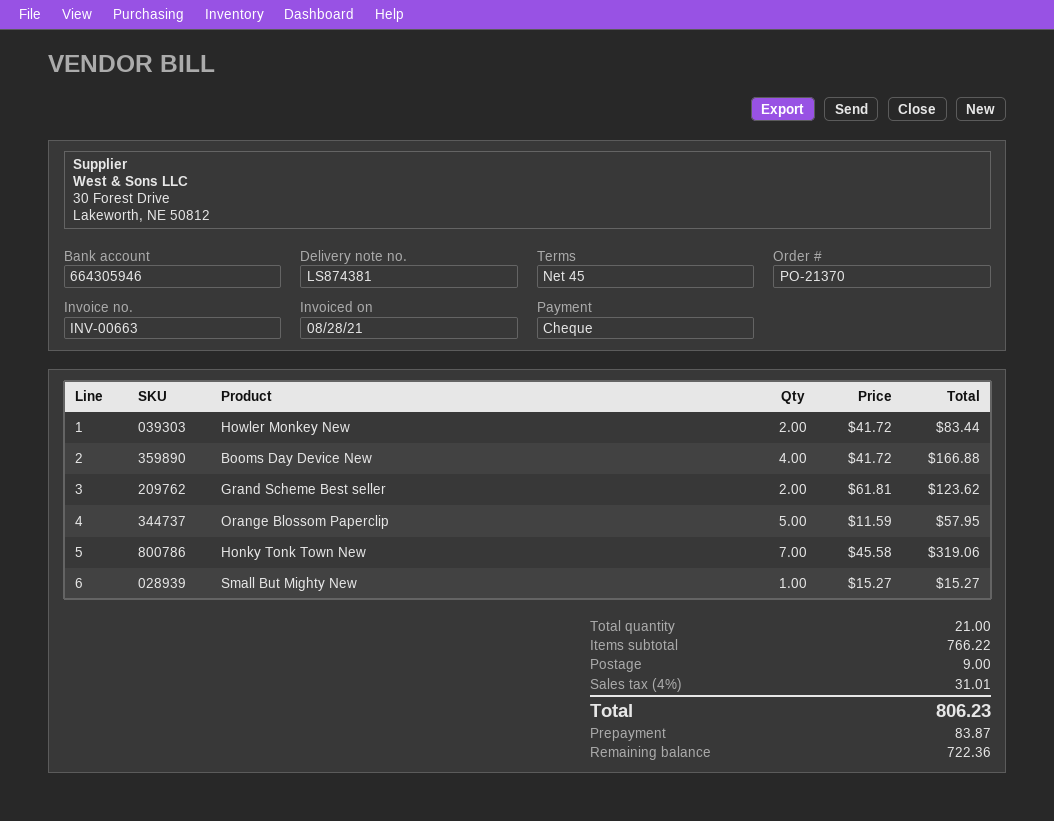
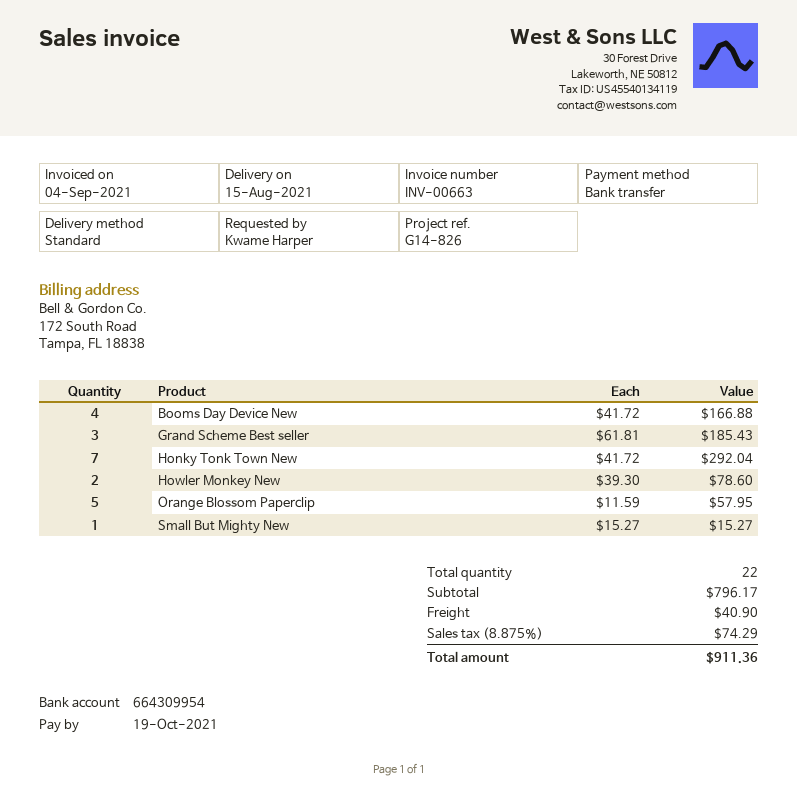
invoice date: 2021-08-28 -> 2021-09-04
payment method: cheque -> bank transfer
bank account: 664305946 -> 664309954
Howler Monkey New: 2 x 41.72 = 83.44 -> 2 x 39.30 = 78.60
Grand Scheme Best seller: 2 x 61.81 = 123.62 -> 3 x 61.81 = 185.43
Honky Tonk Town New: 7 x 45.58 = 319.06 -> 7 x 41.72 = 292.04
total quantity: 21 -> 22
subtotal: 766.22 -> 796.17
shipping: 9.00 -> 40.90
tax: 4% = 31.01 -> 8.875% = 74.29
total: 806.23 -> 911.36

